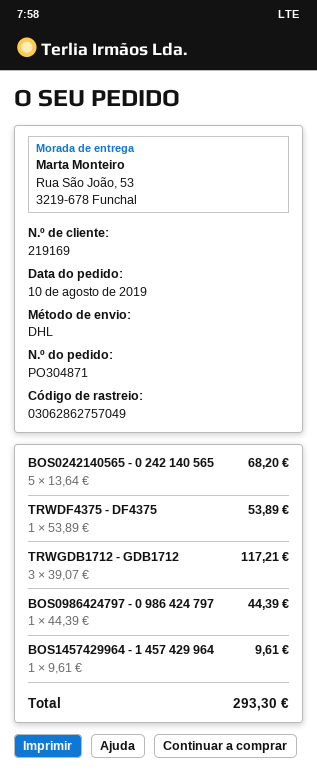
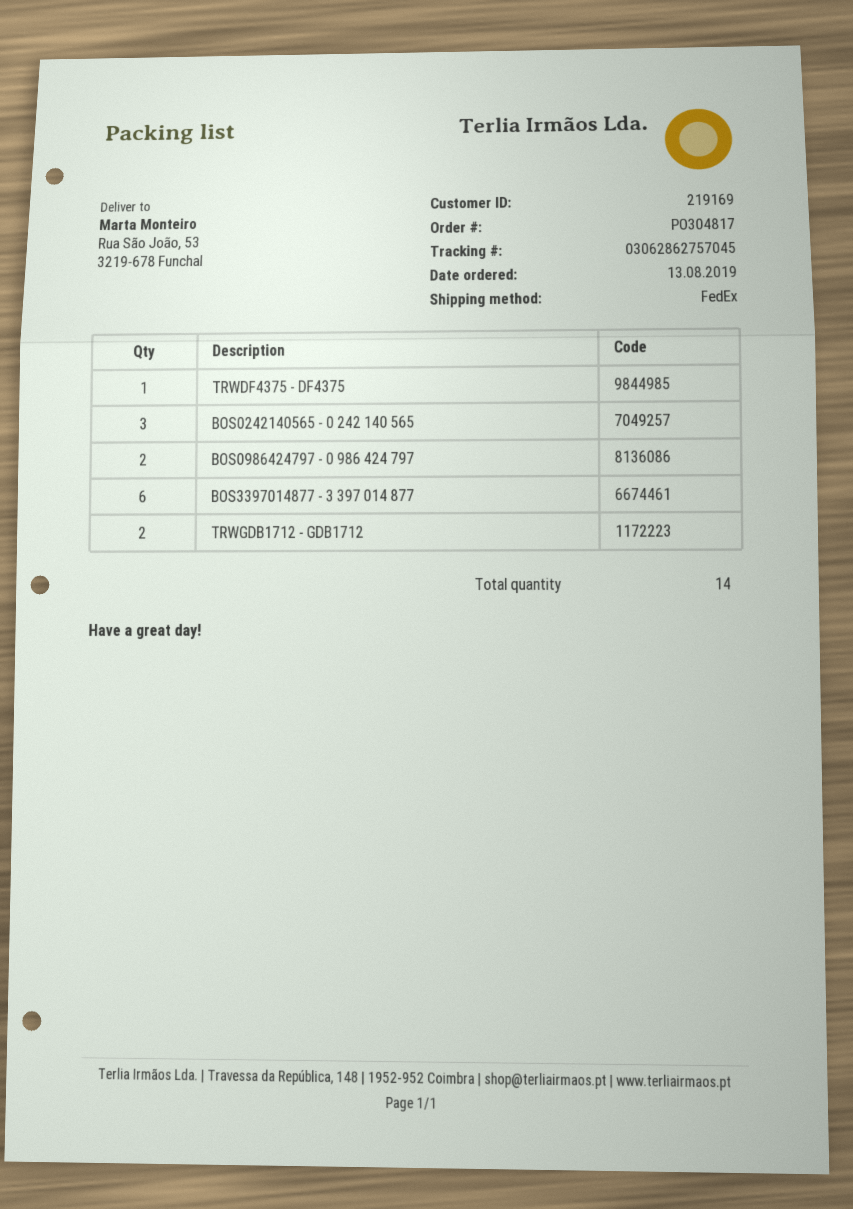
order number: PO304871 -> PO304817
order date: 2019-08-10 -> 2019-08-13
shipping method: DHL -> FedEx
tracking number: 03062862757049 -> 03062862757045
BOS0242140565 - 0 242 140 565: 5 -> 3
TRWGDB1712 - GDB1712: 3 -> 2
BOS0986424797 - 0 986 424 797: 1 -> 2
BOS1457429964 - 1 457 429 964: 1 -> none
BOS3397014877 - 3 397 014 877: none -> 6

